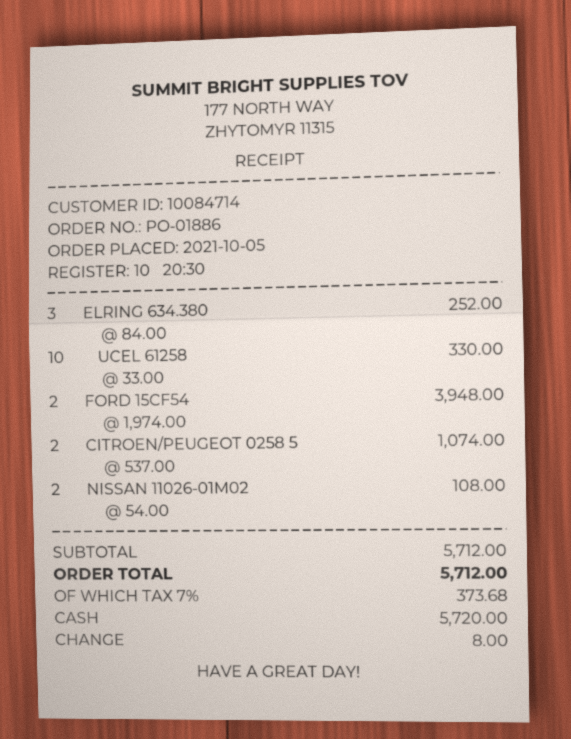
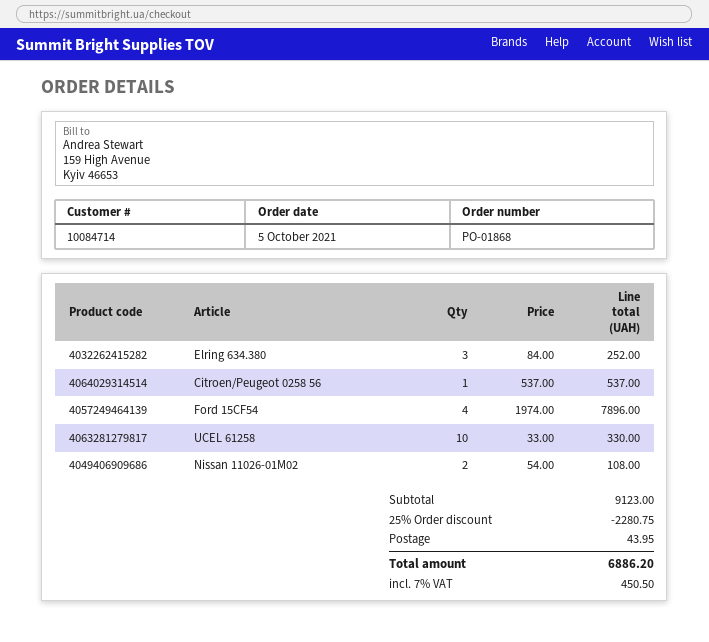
order number: PO-01886 -> PO-01868
FORD 15CF54: 2 x 1974.00 = 3948.00 -> 4 x 1974.00 = 7896.00
CITROEN/PEUGEOT 0258 5: 2 x 537.00 = 1074.00 -> 1 x 537.00 = 537.00
subtotal: 5712.00 -> 9123.00
discount: none -> 25% = 2280.75
shipping: none -> 43.95
tax: 7% = 373.68 -> 7% = 450.50
total: 5712.00 -> 6886.20

